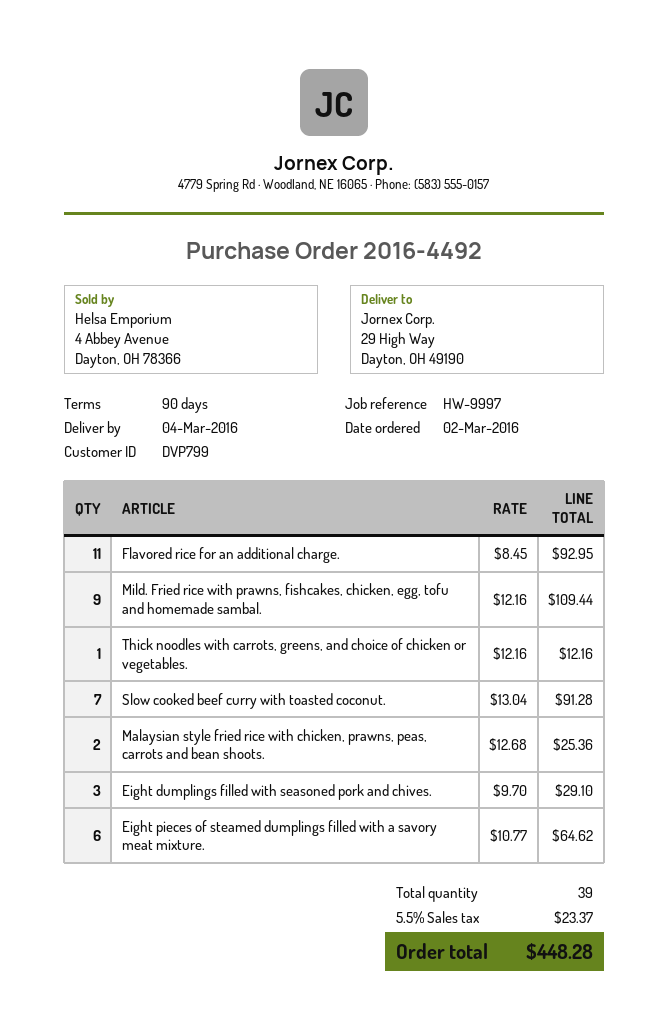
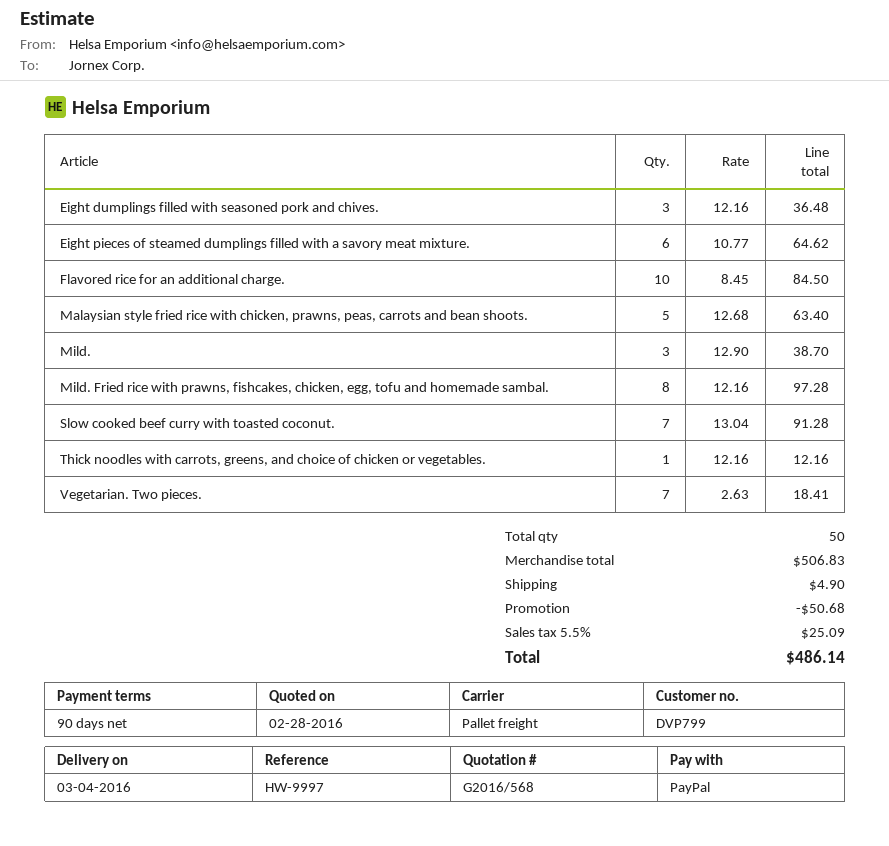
Flavored rice for an additional charge.: 11 x 8.45 = 92.95 -> 10 x 8.45 = 84.50
Mild. Fried rice with prawns, fishcakes, chicken, egg, tofu and homemade sambal.: 9 x 12.16 = 109.44 -> 8 x 12.16 = 97.28
Malaysian style fried rice with chicken, prawns, peas, carrots and bean shoots.: 2 x 12.68 = 25.36 -> 5 x 12.68 = 63.40
Eight dumplings filled with seasoned pork and chives.: 3 x 9.70 = 29.10 -> 3 x 12.16 = 36.48
Mild.: none -> 3 x 12.90 = 38.70
Vegetarian. Two pieces.: none -> 7 x 2.63 = 18.41
total quantity: 39 -> 50
discount: none -> 50.68
shipping: none -> 4.90
tax: 5.5% = 23.37 -> 5.5% = 25.09
total: 448.28 -> 486.14

